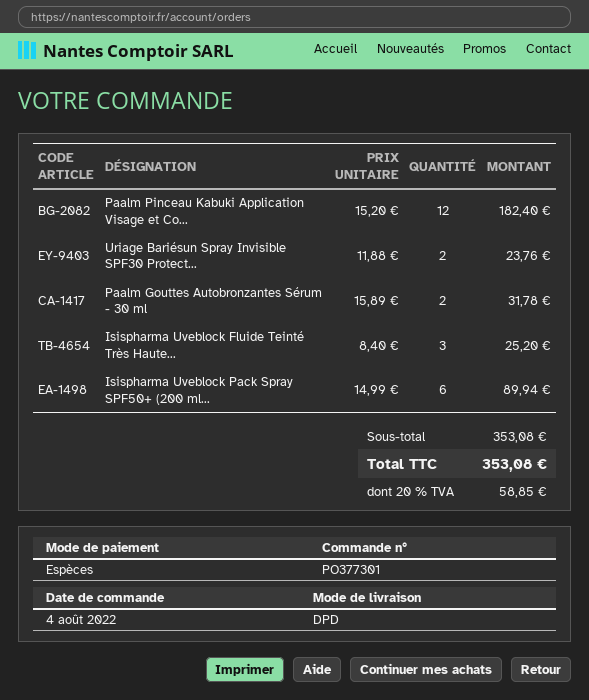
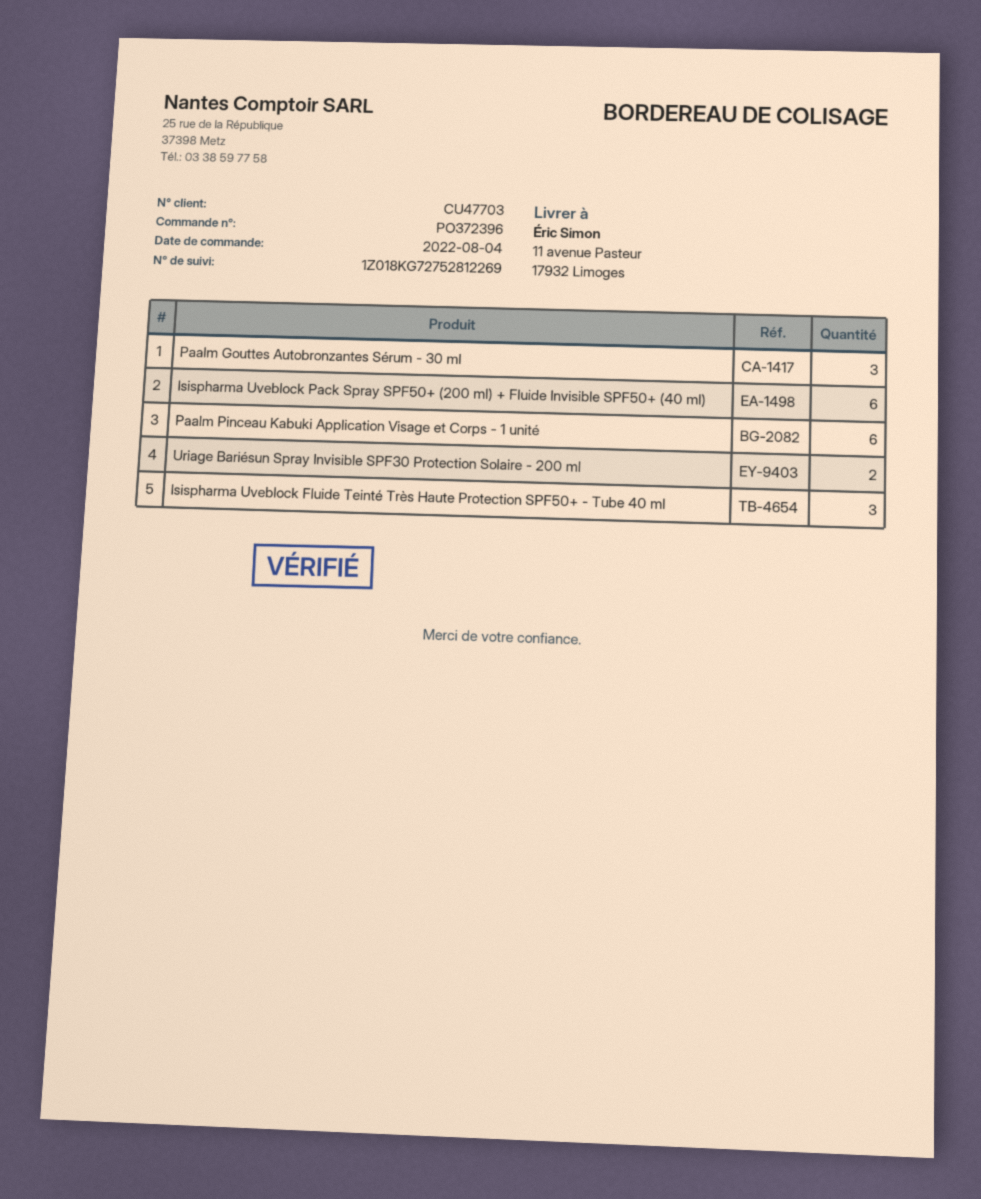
order number: PO377301 -> PO372396
Paalm Pinceau Kabuki Application Visage et Co...: 12 -> 6
Paalm Gouttes Autobronzantes Sérum - 30 ml: 2 -> 3

